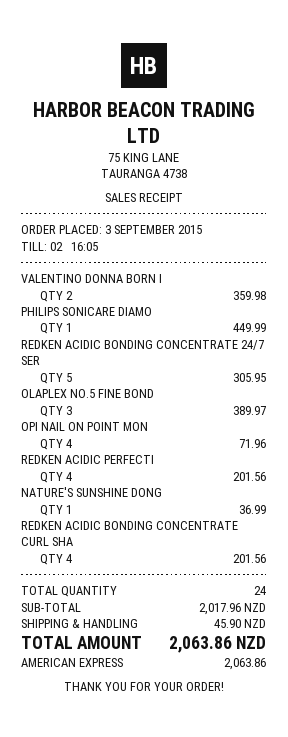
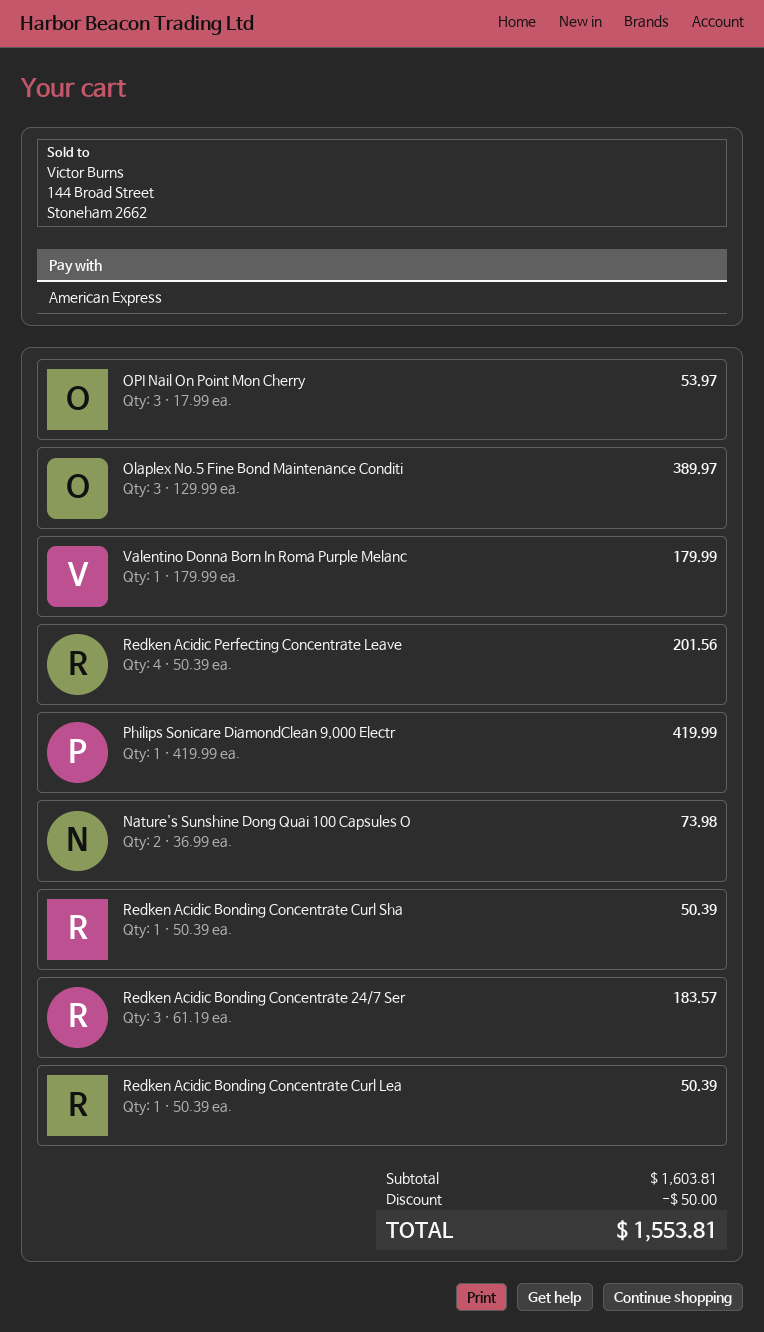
VALENTINO DONNA BORN I: 2 for 359.98 -> 1 for 179.99
PHILIPS SONICARE DIAMO: 1 for 449.99 -> 1 for 419.99
REDKEN ACIDIC BONDING CONCENTRATE 24/7 SER: 5 for 305.95 -> 3 for 183.57
OPI NAIL ON POINT MON: 4 for 71.96 -> 3 for 53.97
NATURE'S SUNSHINE DONG: 1 for 36.99 -> 2 for 73.98
REDKEN ACIDIC BONDING CONCENTRATE CURL SHA: 4 for 201.56 -> 1 for 50.39
Redken Acidic Bonding Concentrate Curl Lea: none -> 1 for 50.39
subtotal: 2017.96 -> 1603.81
discount: none -> 50.00
shipping: 45.90 -> none
total: 2063.86 -> 1553.81

